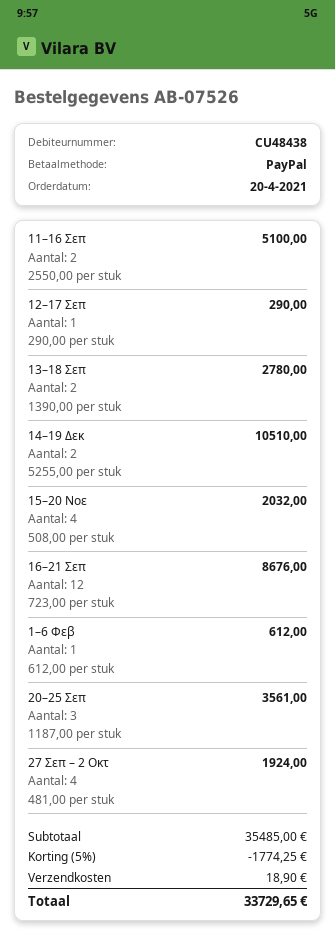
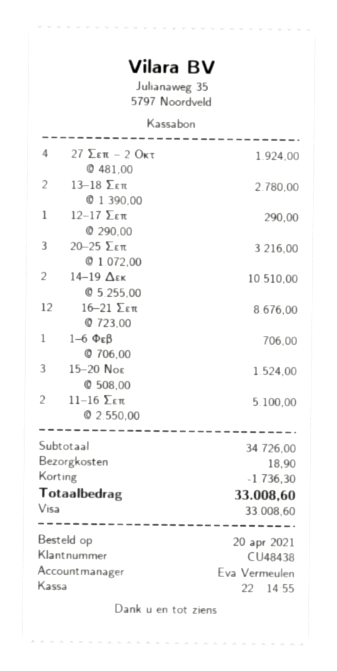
payment method: PayPal -> Visa
15–20 Νοε: 4 x 508.00 = 2032.00 -> 3 x 508.00 = 1524.00
1–6 Φεβ: 1 x 612.00 = 612.00 -> 1 x 706.00 = 706.00
20–25 Σεπ: 3 x 1187.00 = 3561.00 -> 3 x 1072.00 = 3216.00
subtotal: 35485.00 -> 34726.00
discount: 1774.25 -> 1736.30
total: 33729.65 -> 33008.60

